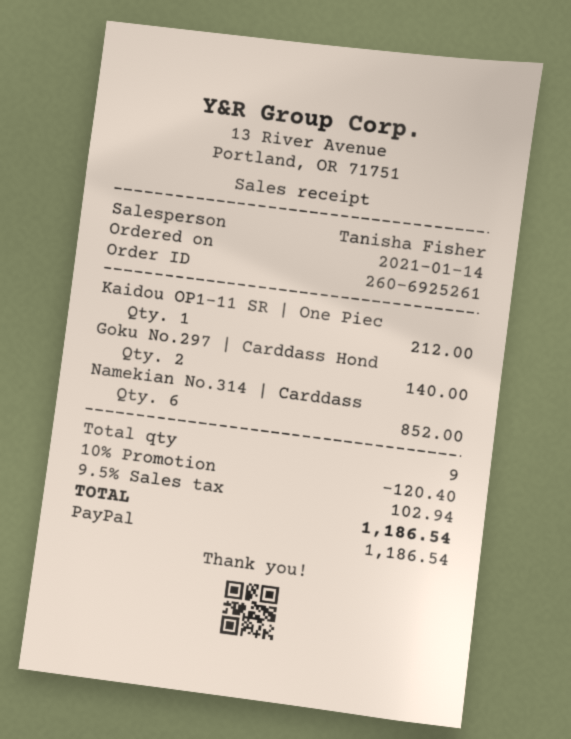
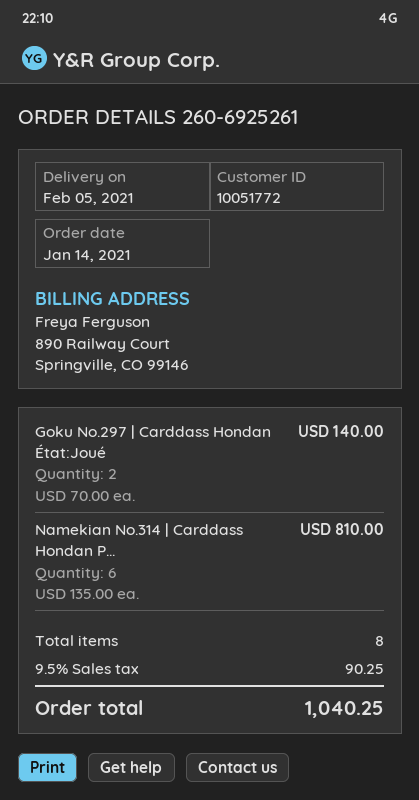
Kaidou OP1-11 SR | One Piec: 1 for 212.00 -> none
Namekian No.314 | Carddass: 6 for 852.00 -> 6 for 810.00
total quantity: 9 -> 8
discount: 10% = 120.40 -> none
tax: 9.5% = 102.94 -> 9.5% = 90.25
total: 1186.54 -> 1040.25

